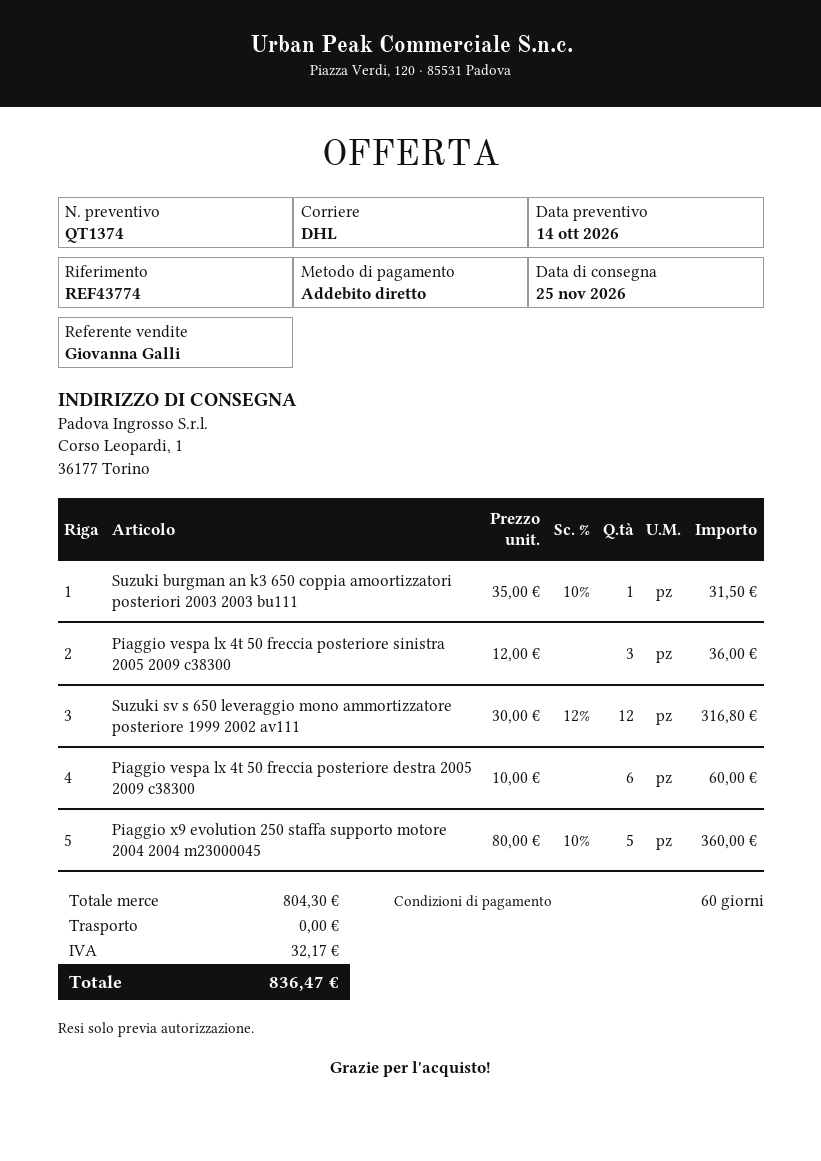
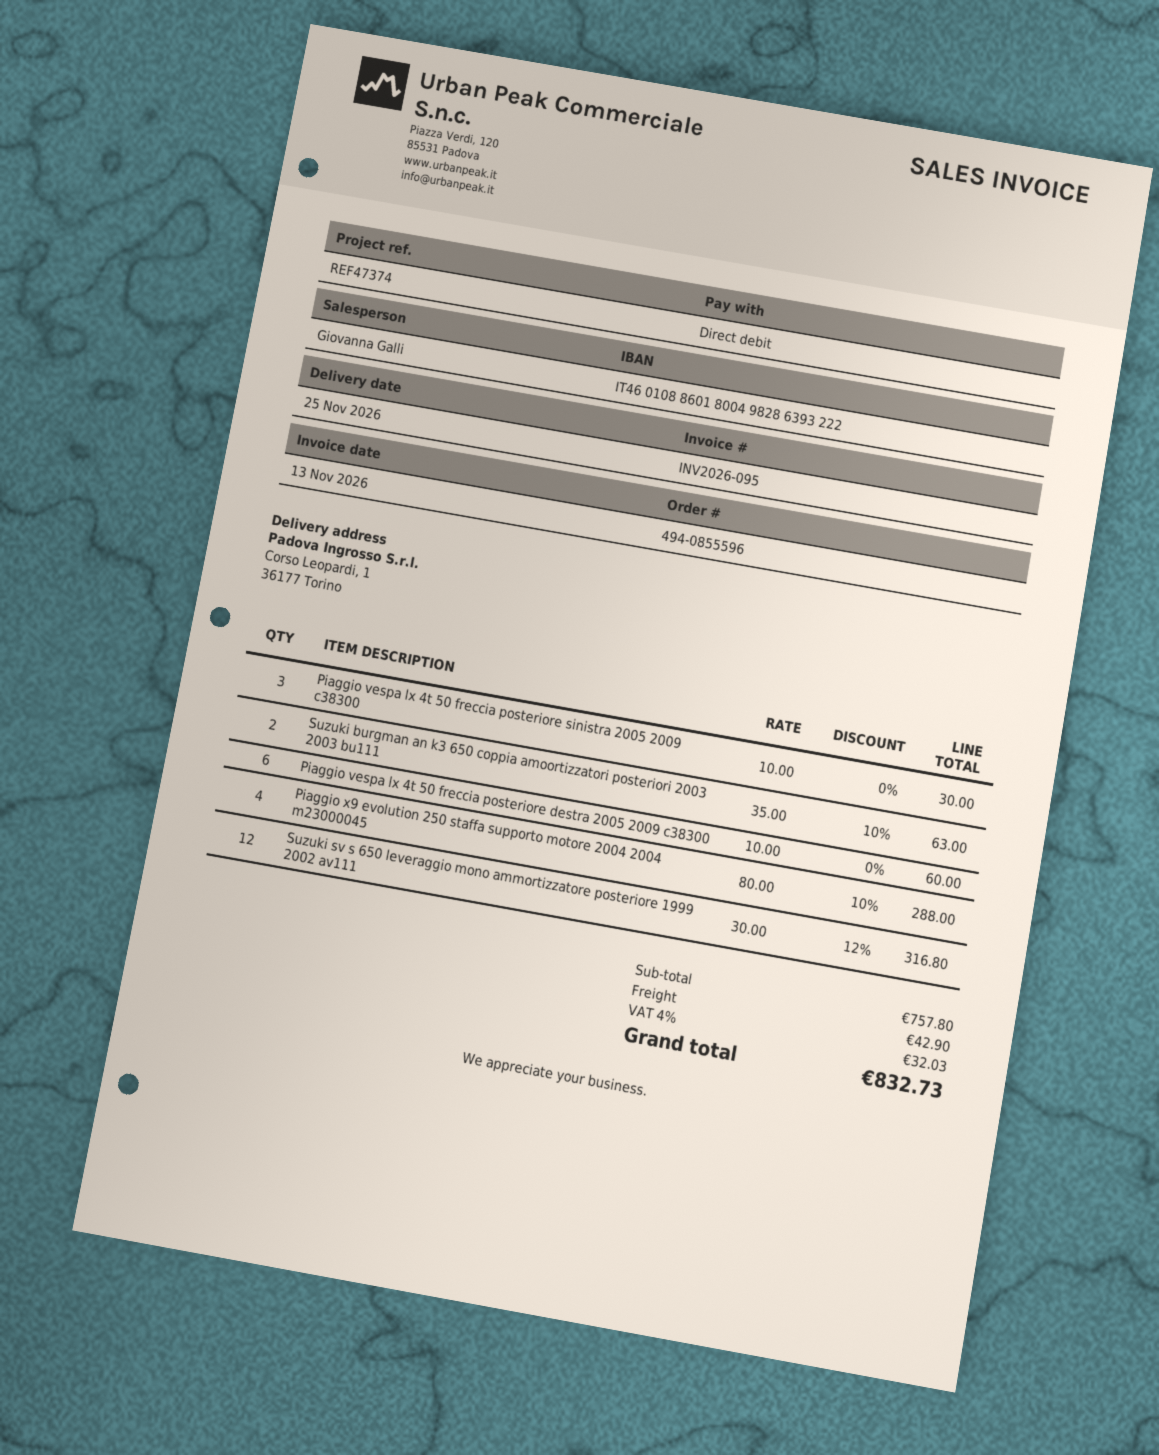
reference: REF43774 -> REF47374
Suzuki burgman an k3 650 coppia amoortizzatori posteriori 2003 2003 bu111: 1 x 35.00 - 10% = 31.50 -> 2 x 35.00 - 10% = 63.00
Piaggio vespa lx 4t 50 freccia posteriore sinistra 2005 2009 c38300: 3 x 12.00 = 36.00 -> 3 x 10.00 = 30.00
Piaggio x9 evolution 250 staffa supporto motore 2004 2004 m23000045: 5 x 80.00 - 10% = 360.00 -> 4 x 80.00 - 10% = 288.00
subtotal: 804.30 -> 757.80
shipping: 0.00 -> 42.90
tax: 32.17 -> 32.03
total: 836.47 -> 832.73

